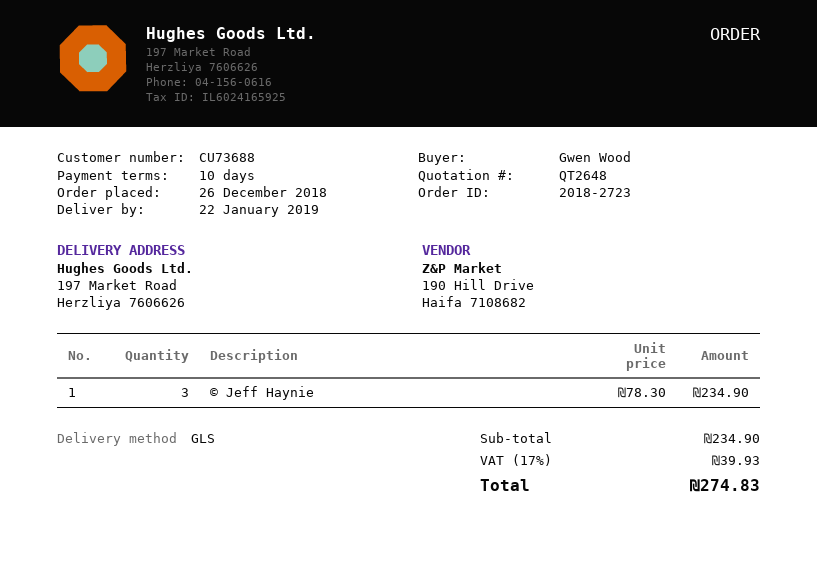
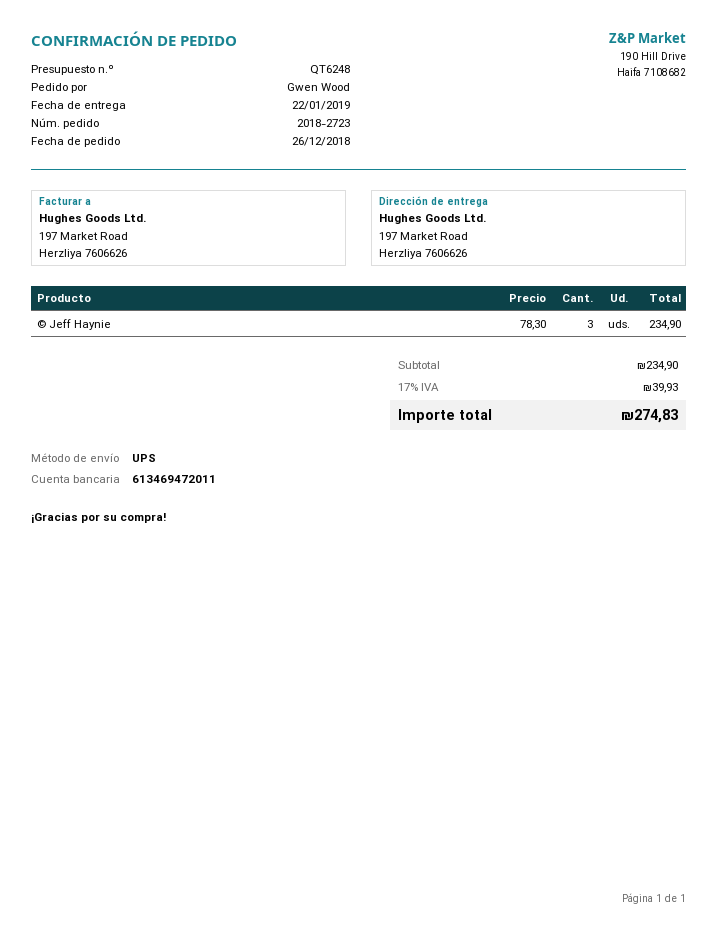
quote number: QT2648 -> QT6248
shipping method: GLS -> UPS

